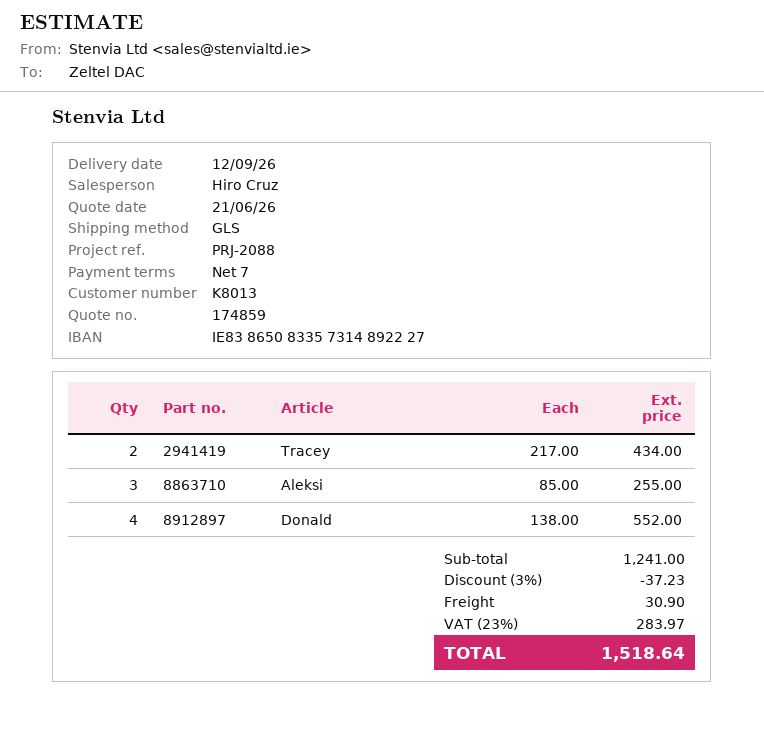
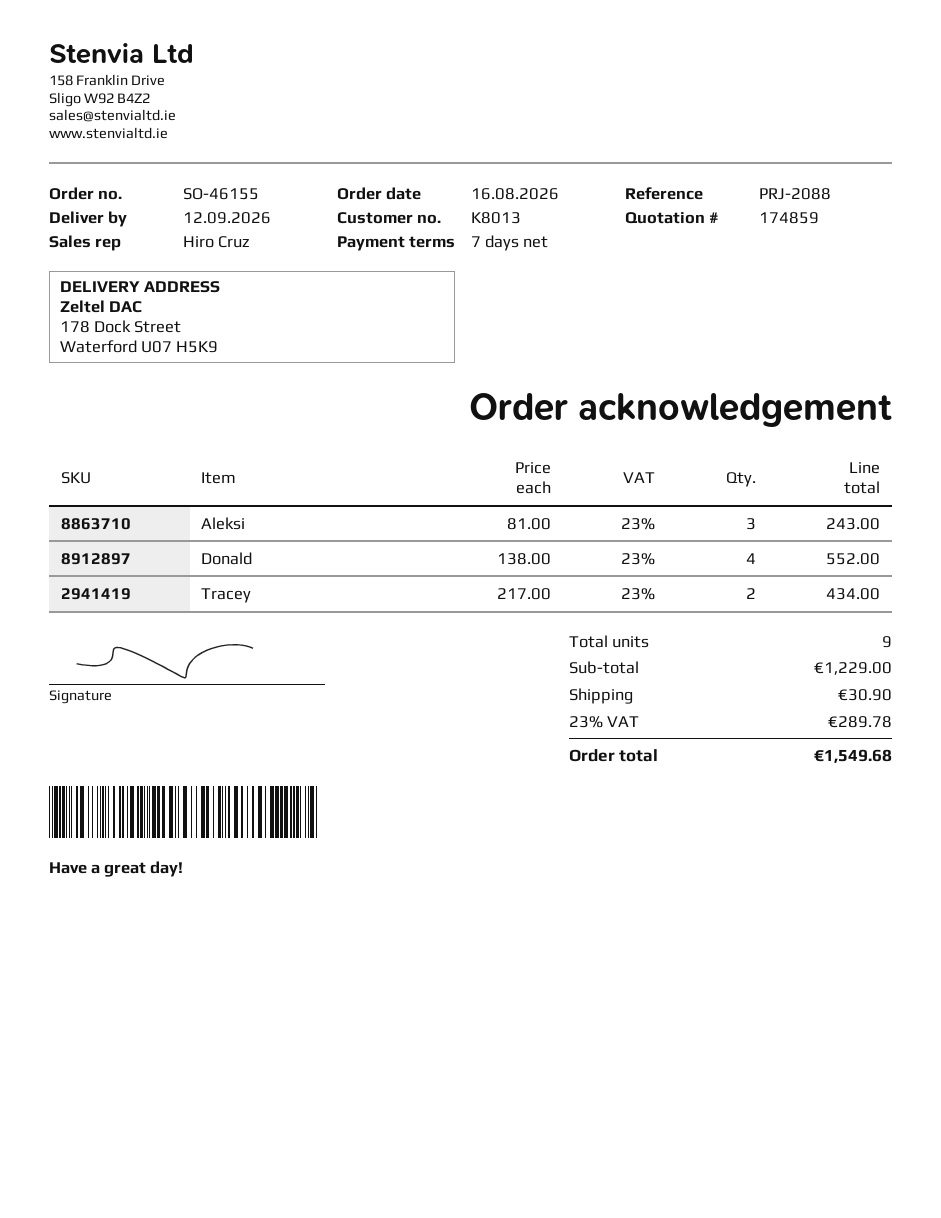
Aleksi: 3 x 85.00 = 255.00 -> 3 x 81.00 = 243.00
subtotal: 1241.00 -> 1229.00
discount: 3% = 37.23 -> none
tax: 23% = 283.97 -> 23% = 289.78
total: 1518.64 -> 1549.68

